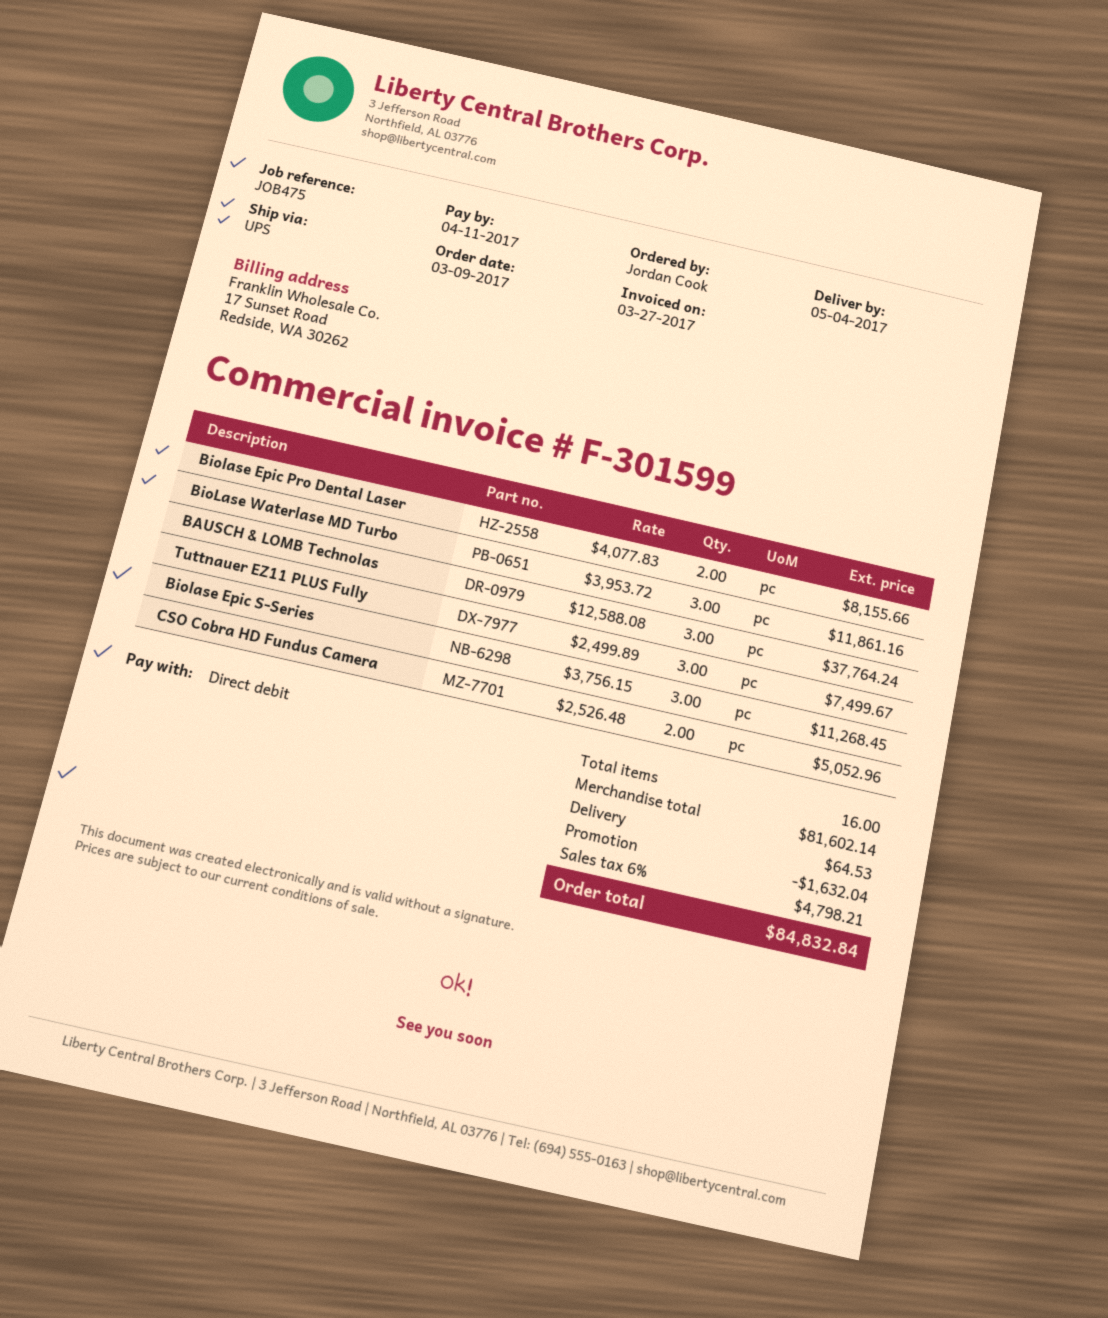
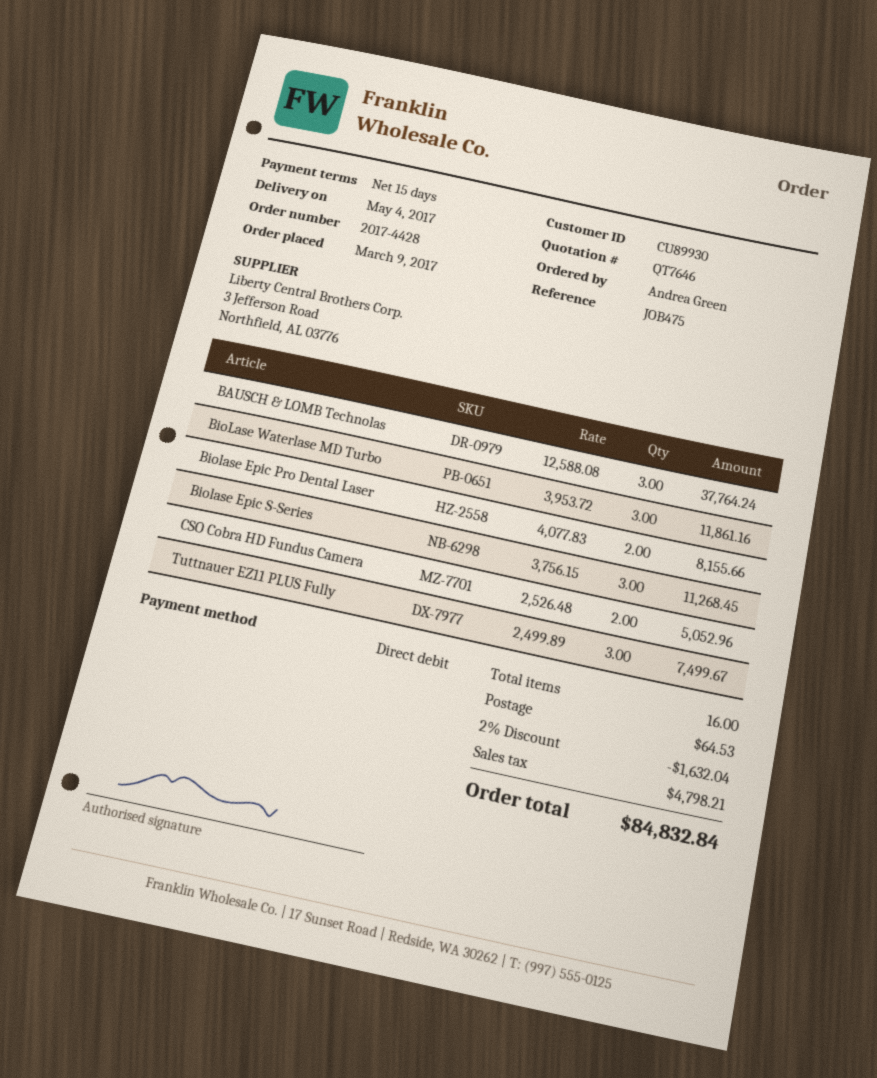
ordered by: Jordan Cook -> Andrea Green

